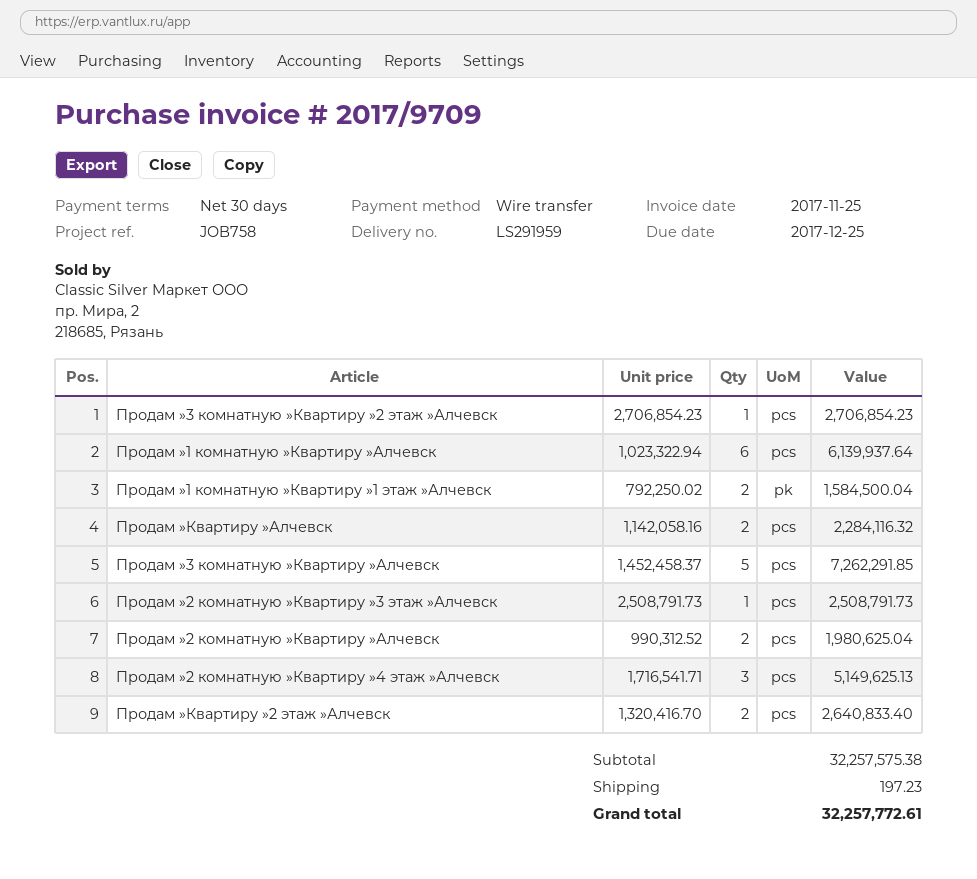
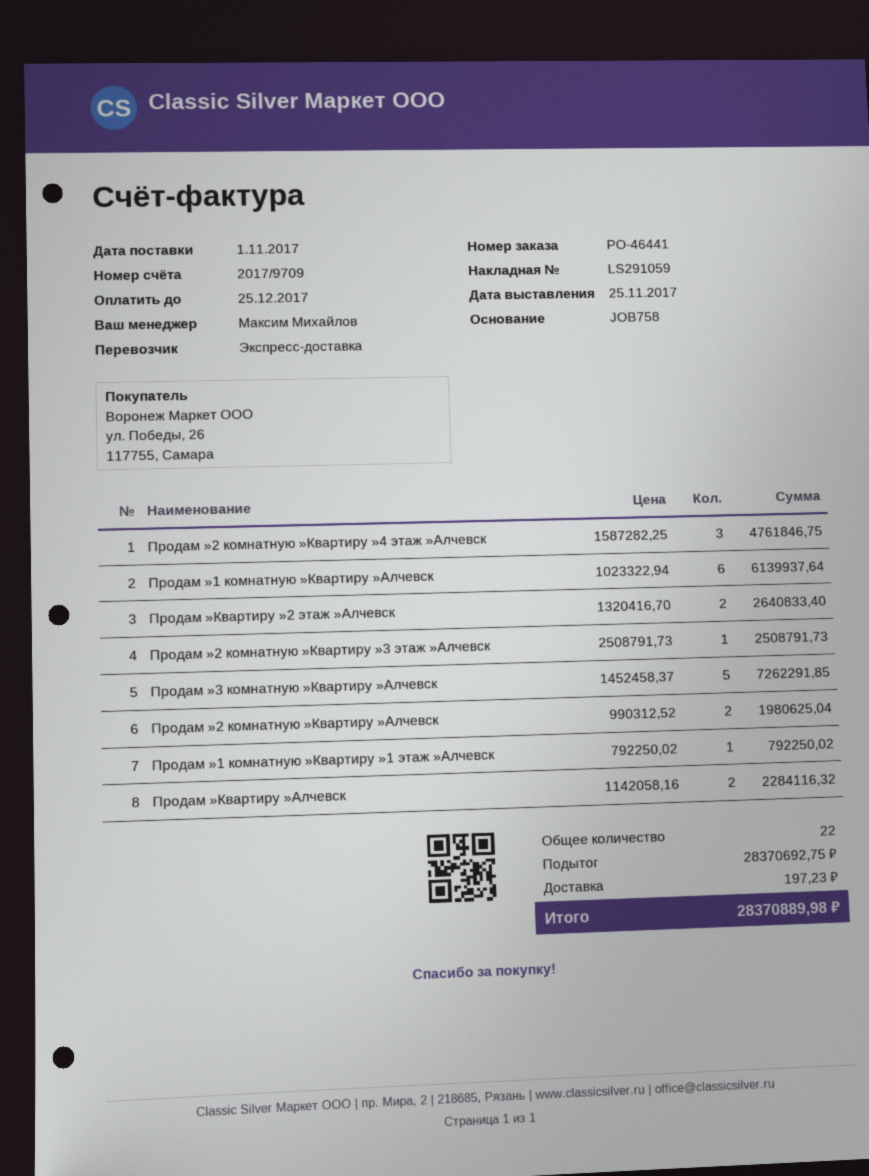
delivery note number: LS291959 -> LS291059
Продам »3 комнатную »Квартиру »2 этаж »Алчевск: 1 x 2706854.23 = 2706854.23 -> none
Продам »1 комнатную »Квартиру »1 этаж »Алчевск: 2 x 792250.02 = 1584500.04 -> 1 x 792250.02 = 792250.02
Продам »2 комнатную »Квартиру »4 этаж »Алчевск: 3 x 1716541.71 = 5149625.13 -> 3 x 1587282.25 = 4761846.75
subtotal: 32257575.38 -> 28370692.75
total: 32257772.61 -> 28370889.98

